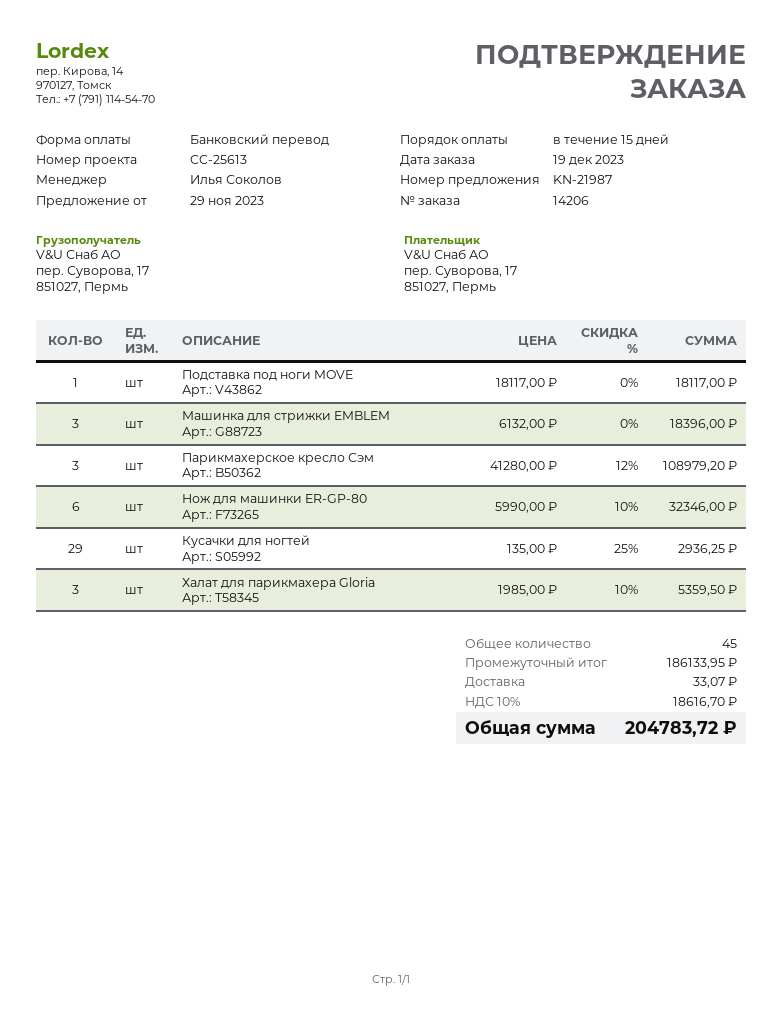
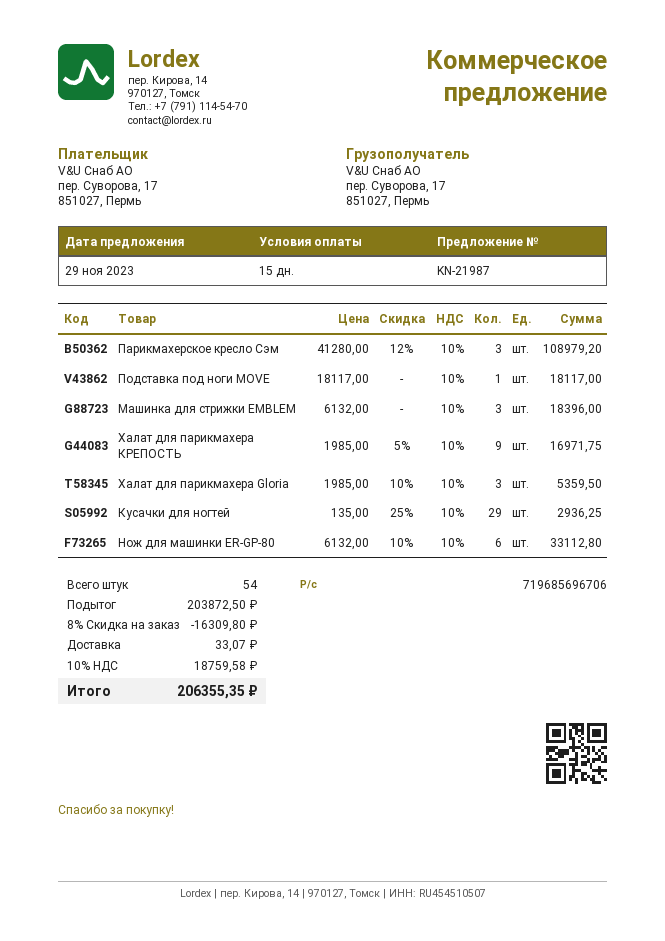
Нож для машинки ER-GP-80: 6 x 5990.00 - 10% = 32346.00 -> 6 x 6132.00 - 10% = 33112.80
Халат для парикмахера КРЕПОСТЬ: none -> 9 x 1985.00 - 5% = 16971.75
total quantity: 45 -> 54
subtotal: 186133.95 -> 203872.50
discount: none -> 8% = 16309.80
tax: 10% = 18616.70 -> 10% = 18759.58
total: 204783.72 -> 206355.35

